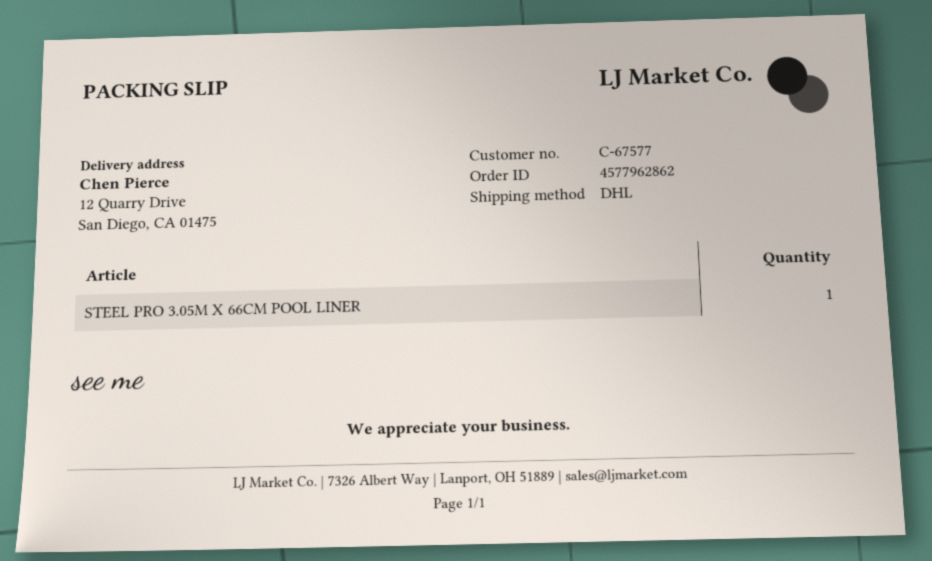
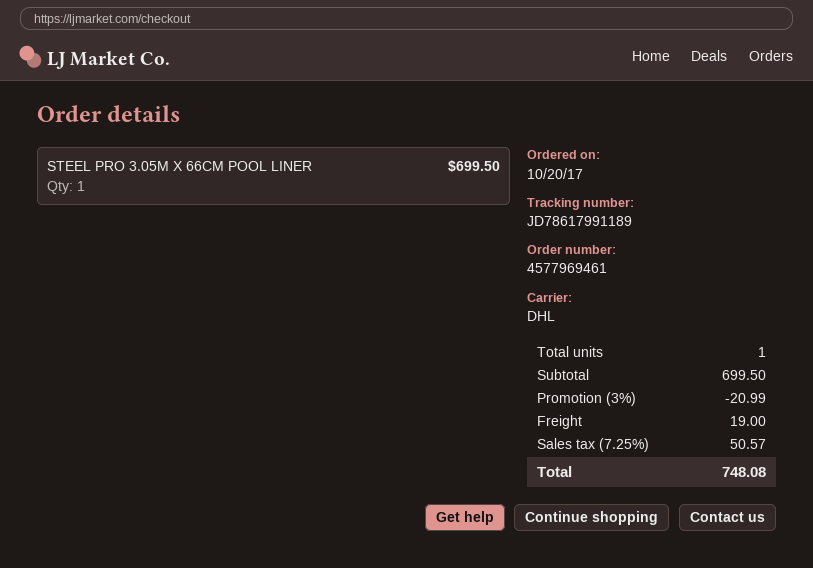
order number: 4577962862 -> 4577969461

